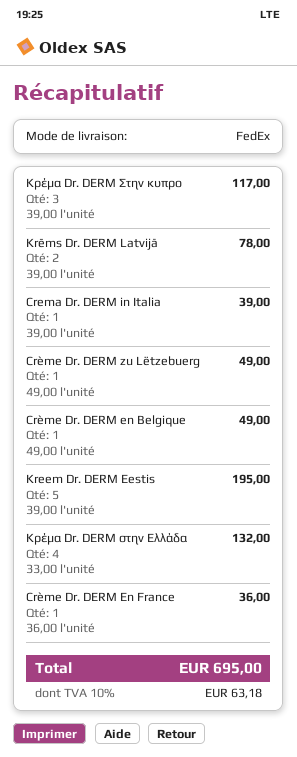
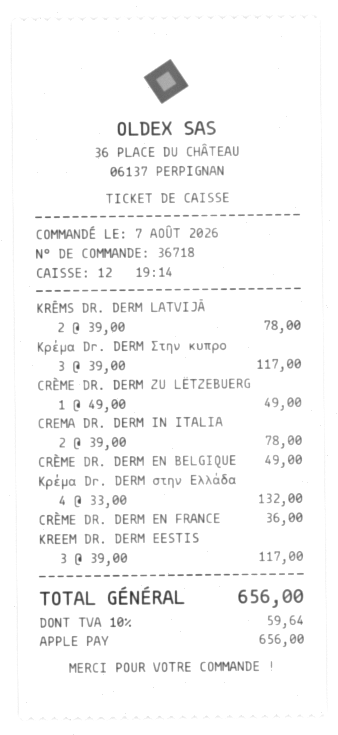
Crema Dr. DERM in Italia: 1 x 39.00 = 39.00 -> 2 x 39.00 = 78.00
Kreem Dr. DERM Eestis: 5 x 39.00 = 195.00 -> 3 x 39.00 = 117.00
tax: 10% = 63.18 -> 10% = 59.64
total: 695.00 -> 656.00

